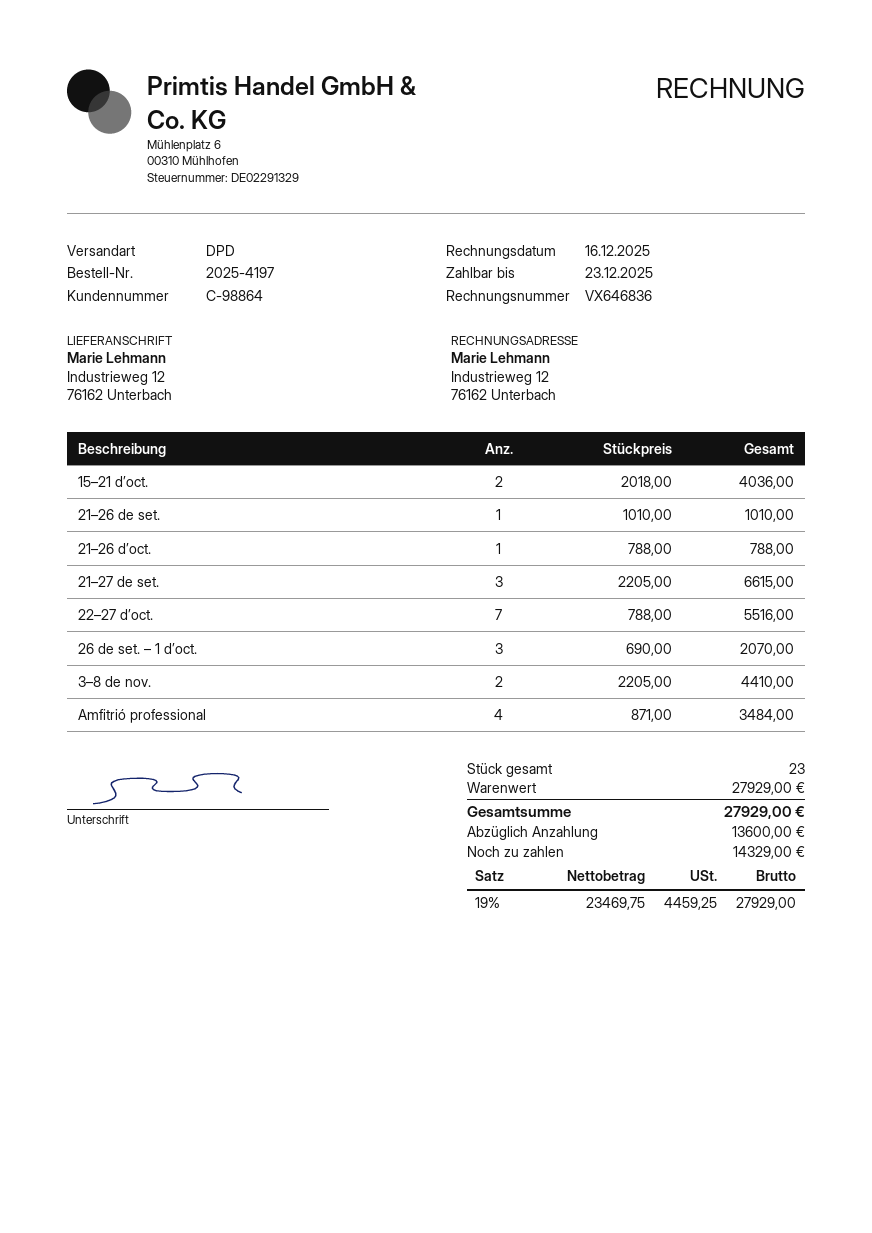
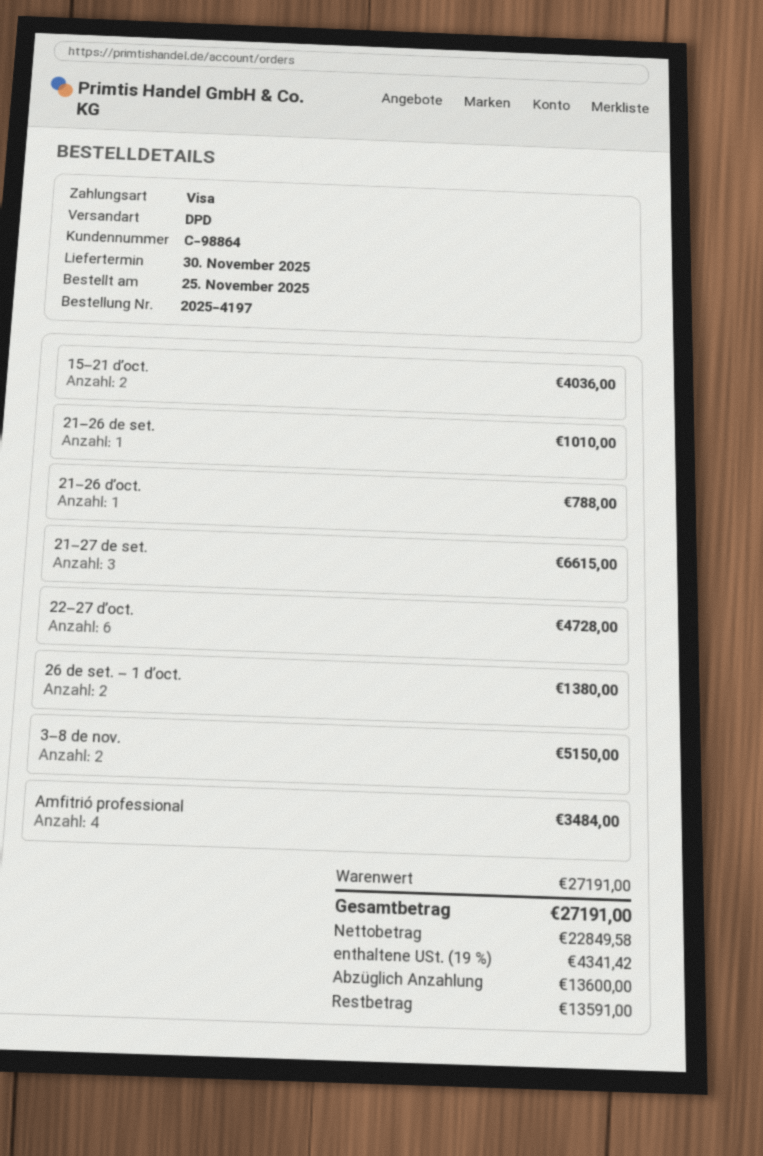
22–27 d’oct.: 7 for 5516.00 -> 6 for 4728.00
26 de set. – 1 d’oct.: 3 for 2070.00 -> 2 for 1380.00
3–8 de nov.: 2 for 4410.00 -> 2 for 5150.00
subtotal: 27929.00 -> 27191.00
net: 23469.75 -> 22849.58
tax: 19% = 4459.25 -> 19% = 4341.42
total: 27929.00 -> 27191.00
balance: 14329.00 -> 13591.00

